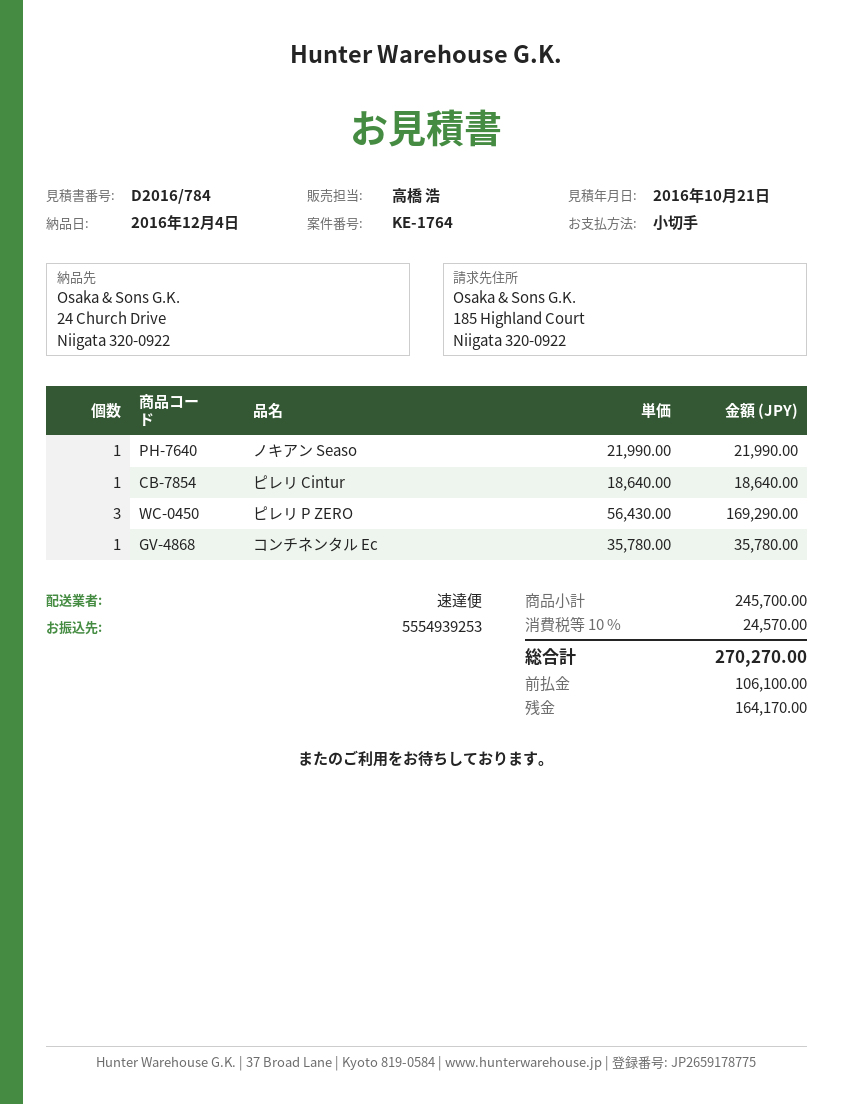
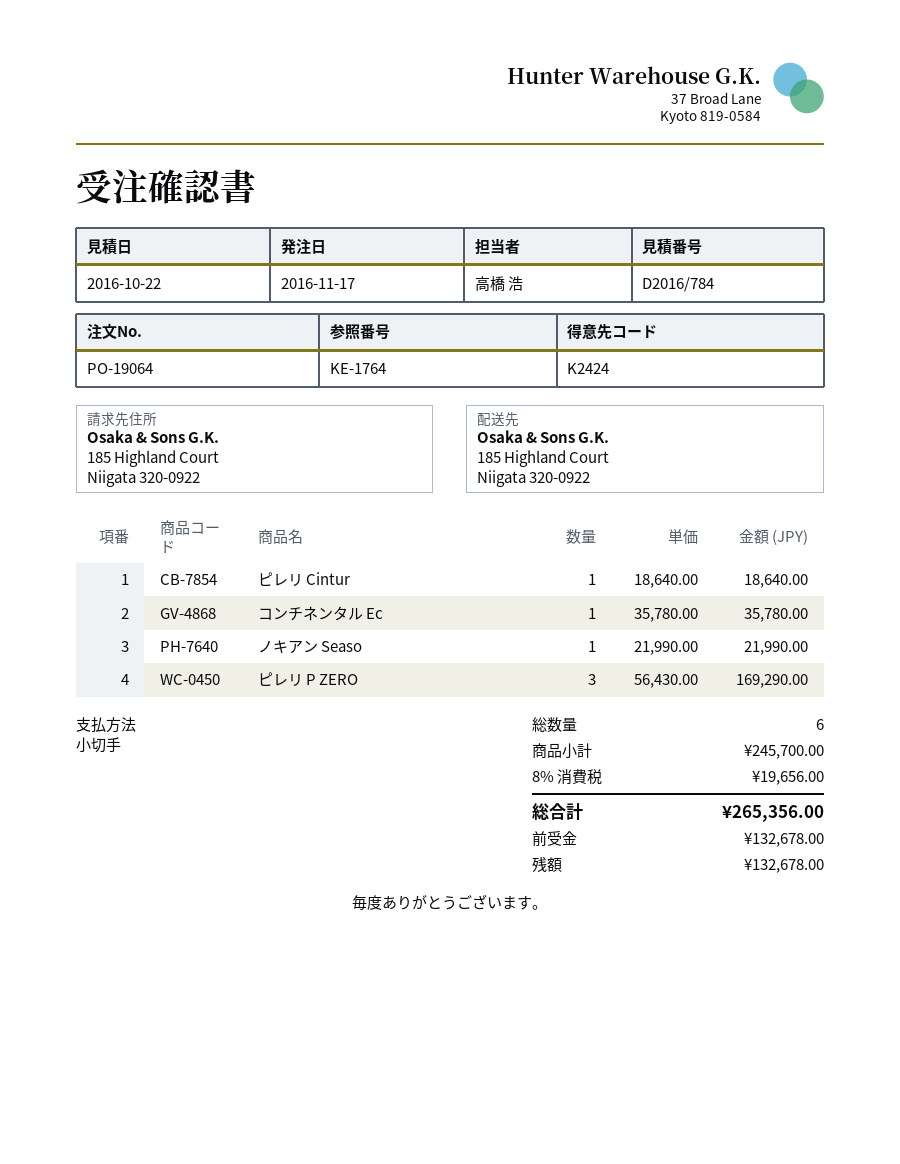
quote date: 2016-10-21 -> 2016-10-22
ship to: 24 Church Drive, Niigata 320-0922 -> 185 Highland Court, Niigata 320-0922
tax: 10% = 24570.00 -> 8% = 19656.00
total: 270270.00 -> 265356.00
deposit: 106100.00 -> 132678.00
balance: 164170.00 -> 132678.00

